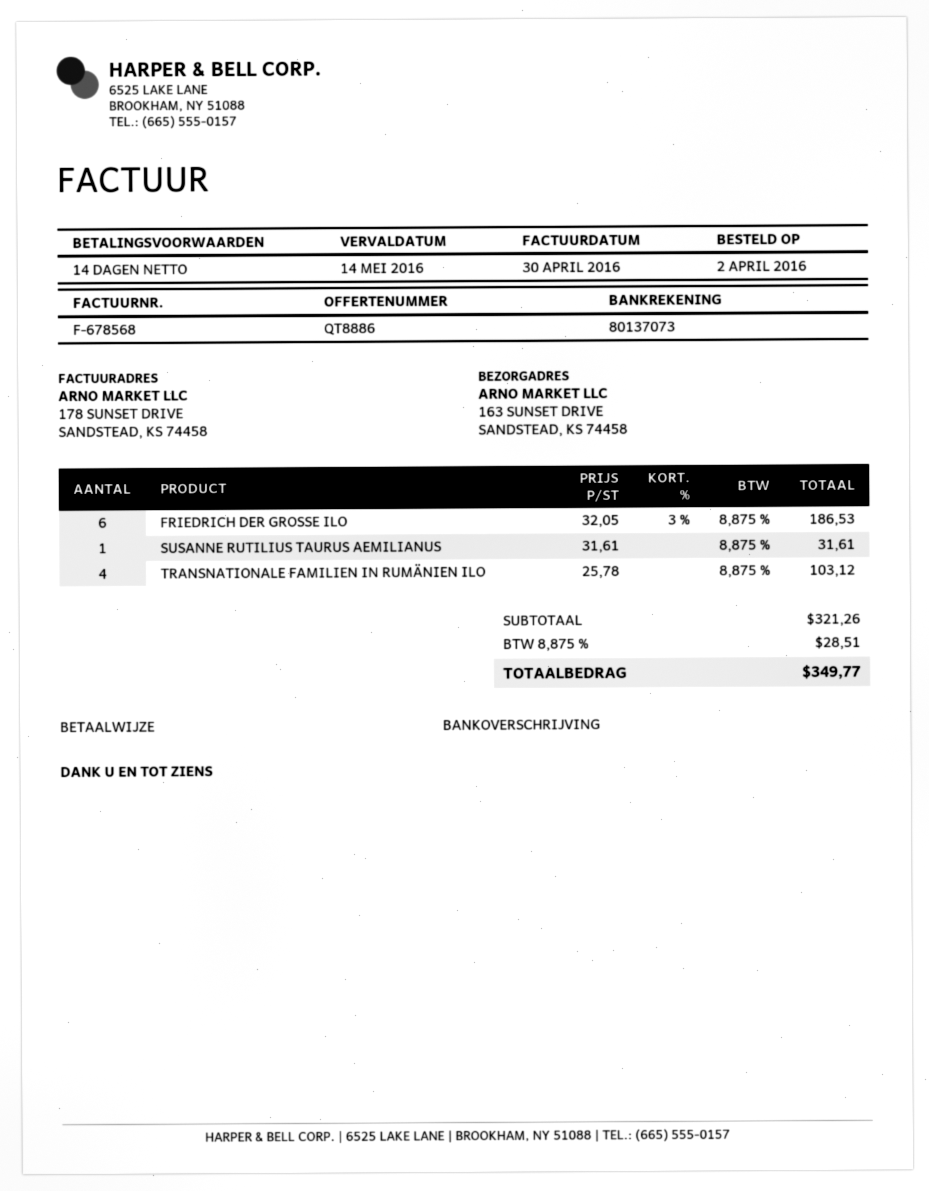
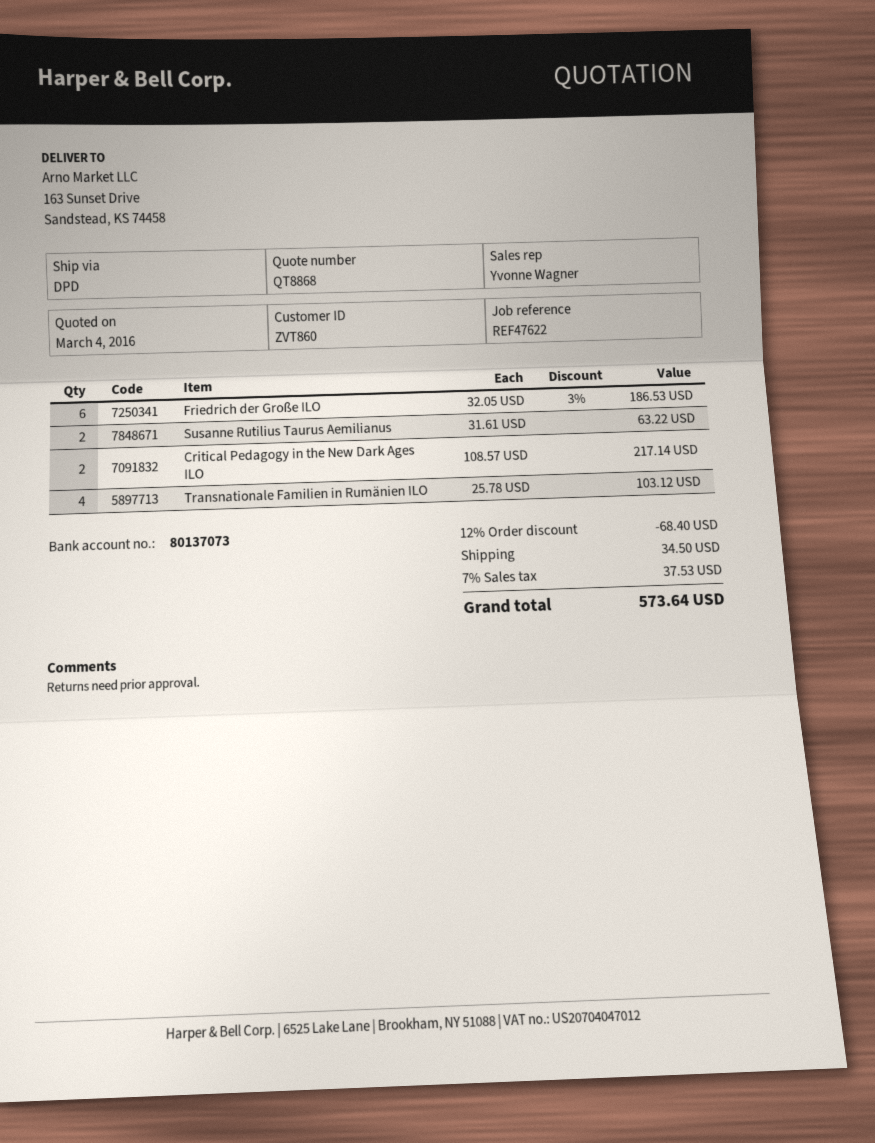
quote number: QT8886 -> QT8868
SUSANNE RUTILIUS TAURUS AEMILIANUS: 1 x 31.61 = 31.61 -> 2 x 31.61 = 63.22
Critical Pedagogy in the New Dark Ages ILO: none -> 2 x 108.57 = 217.14
discount: none -> 12% = 68.40
shipping: none -> 34.50
tax: 8.875% = 28.51 -> 7% = 37.53
total: 349.77 -> 573.64

